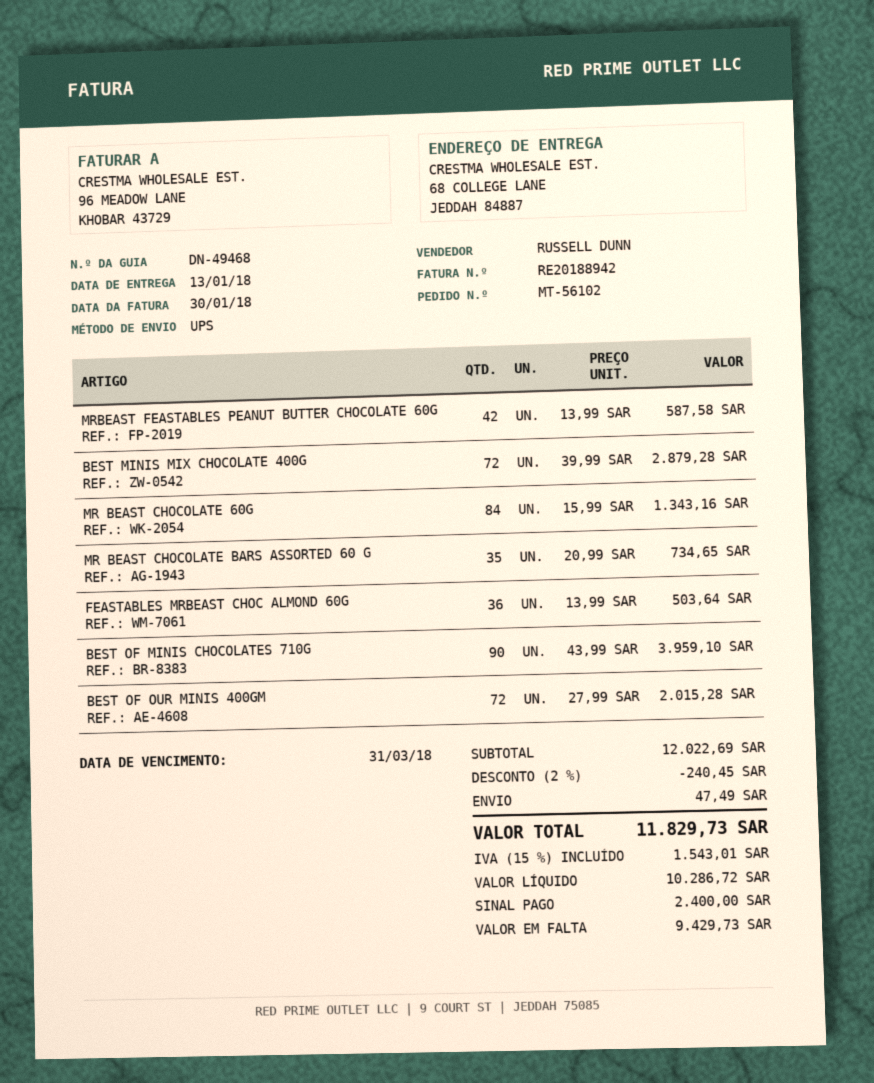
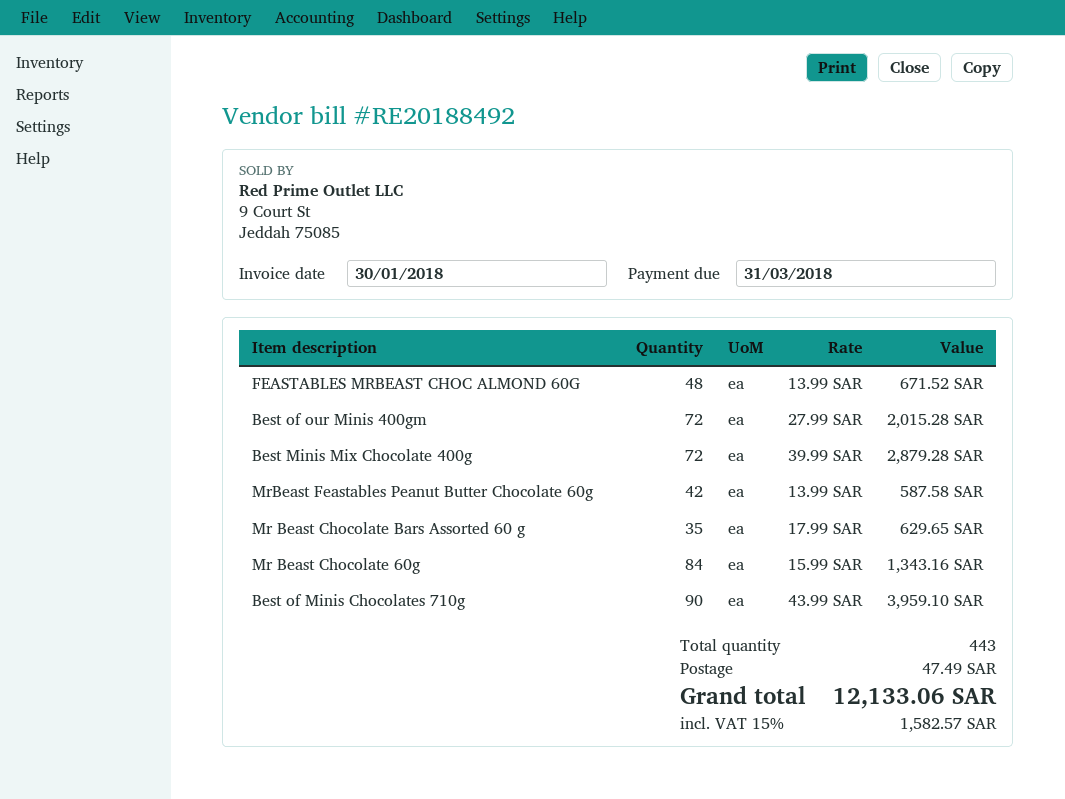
invoice number: RE20188942 -> RE20188492
MR BEAST CHOCOLATE BARS ASSORTED 60 G: 35 x 20.99 = 734.65 -> 35 x 17.99 = 629.65
FEASTABLES MRBEAST CHOC ALMOND 60G: 36 x 13.99 = 503.64 -> 48 x 13.99 = 671.52
discount: 2% = 240.45 -> none
tax: 15% = 1543.01 -> 15% = 1582.57
total: 11829.73 -> 12133.06

